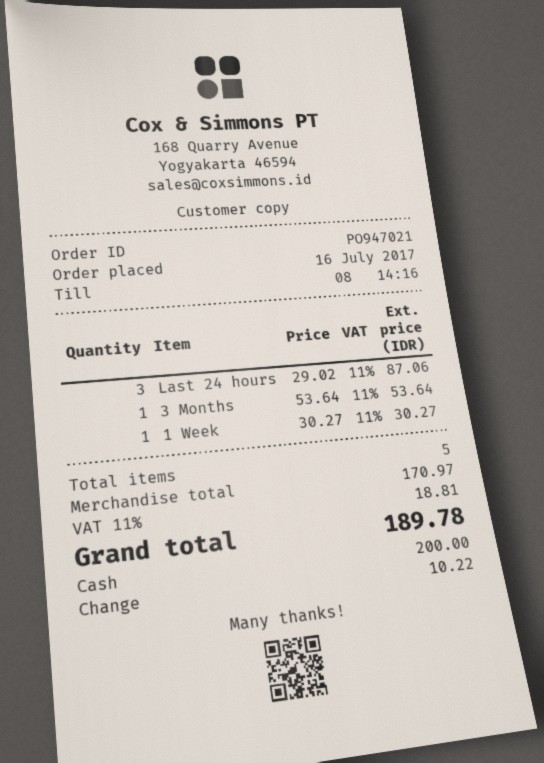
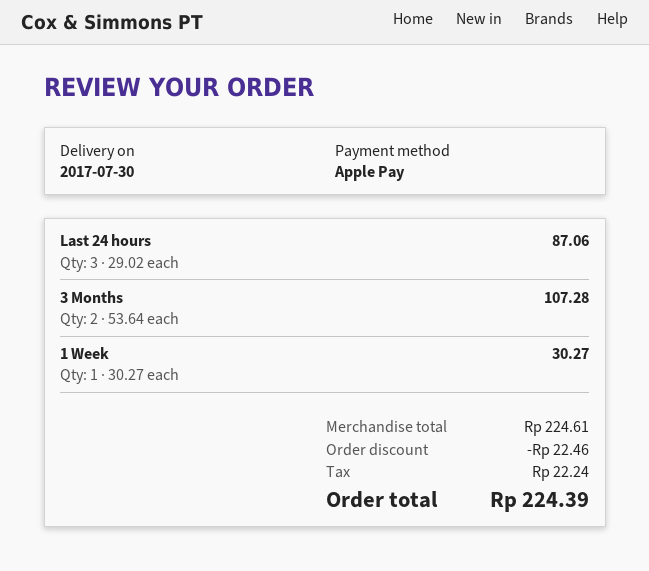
payment method: cash -> Apple Pay
3 Months: 1 x 53.64 = 53.64 -> 2 x 53.64 = 107.28
subtotal: 170.97 -> 224.61
discount: none -> 22.46
tax: 18.81 -> 22.24
total: 189.78 -> 224.39

